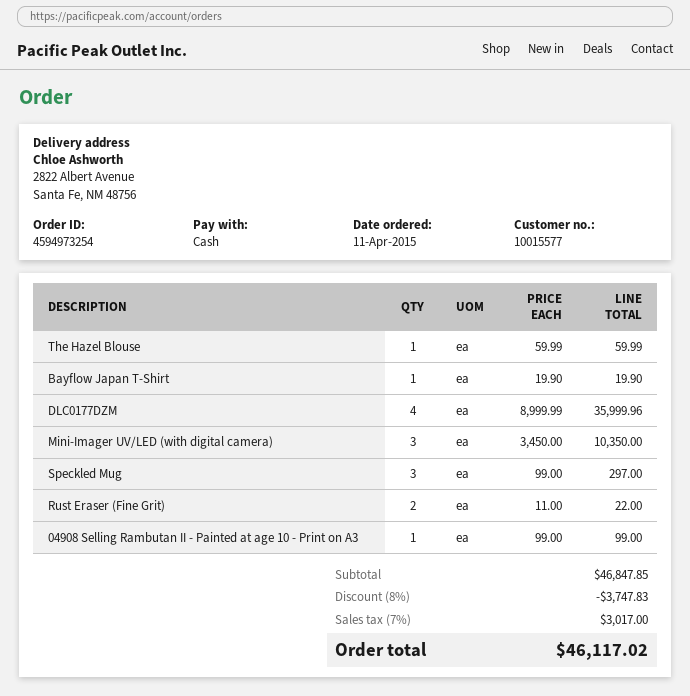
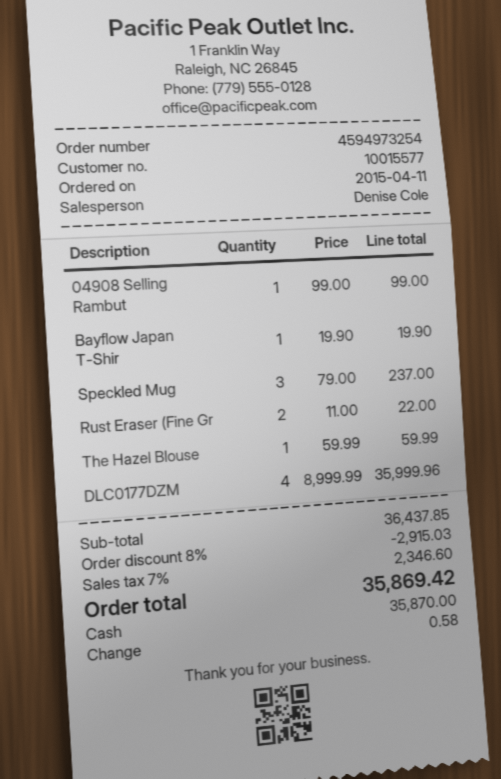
Mini-Imager UV/LED (with digital camera): 3 x 3450.00 = 10350.00 -> none
Speckled Mug: 3 x 99.00 = 297.00 -> 3 x 79.00 = 237.00
subtotal: 46847.85 -> 36437.85
discount: 8% = 3747.83 -> 8% = 2915.03
tax: 7% = 3017.00 -> 7% = 2346.60
total: 46117.02 -> 35869.42

